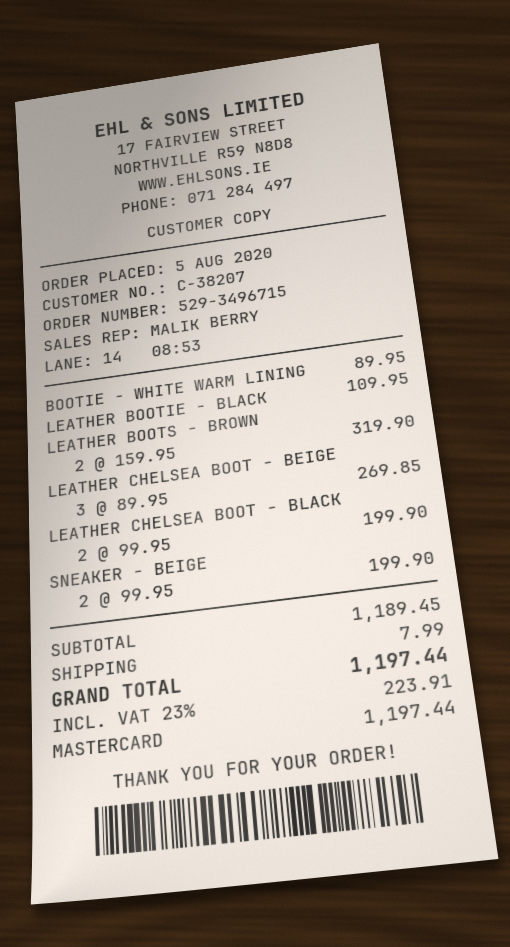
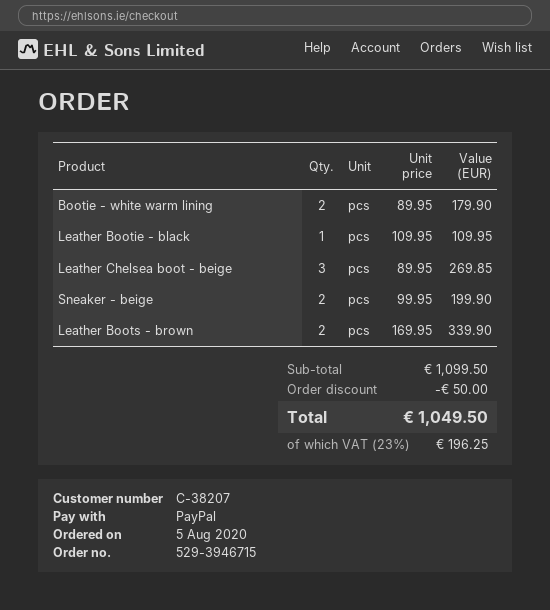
order number: 529-3496715 -> 529-3946715
payment method: Mastercard -> PayPal
BOOTIE - WHITE WARM LINING: 1 x 89.95 = 89.95 -> 2 x 89.95 = 179.90
LEATHER BOOTS - BROWN: 2 x 159.95 = 319.90 -> 2 x 169.95 = 339.90
LEATHER CHELSEA BOOT - BLACK: 2 x 99.95 = 199.90 -> none
subtotal: 1189.45 -> 1099.50
discount: none -> 50.00
shipping: 7.99 -> none
tax: 23% = 223.91 -> 23% = 196.25
total: 1197.44 -> 1049.50

